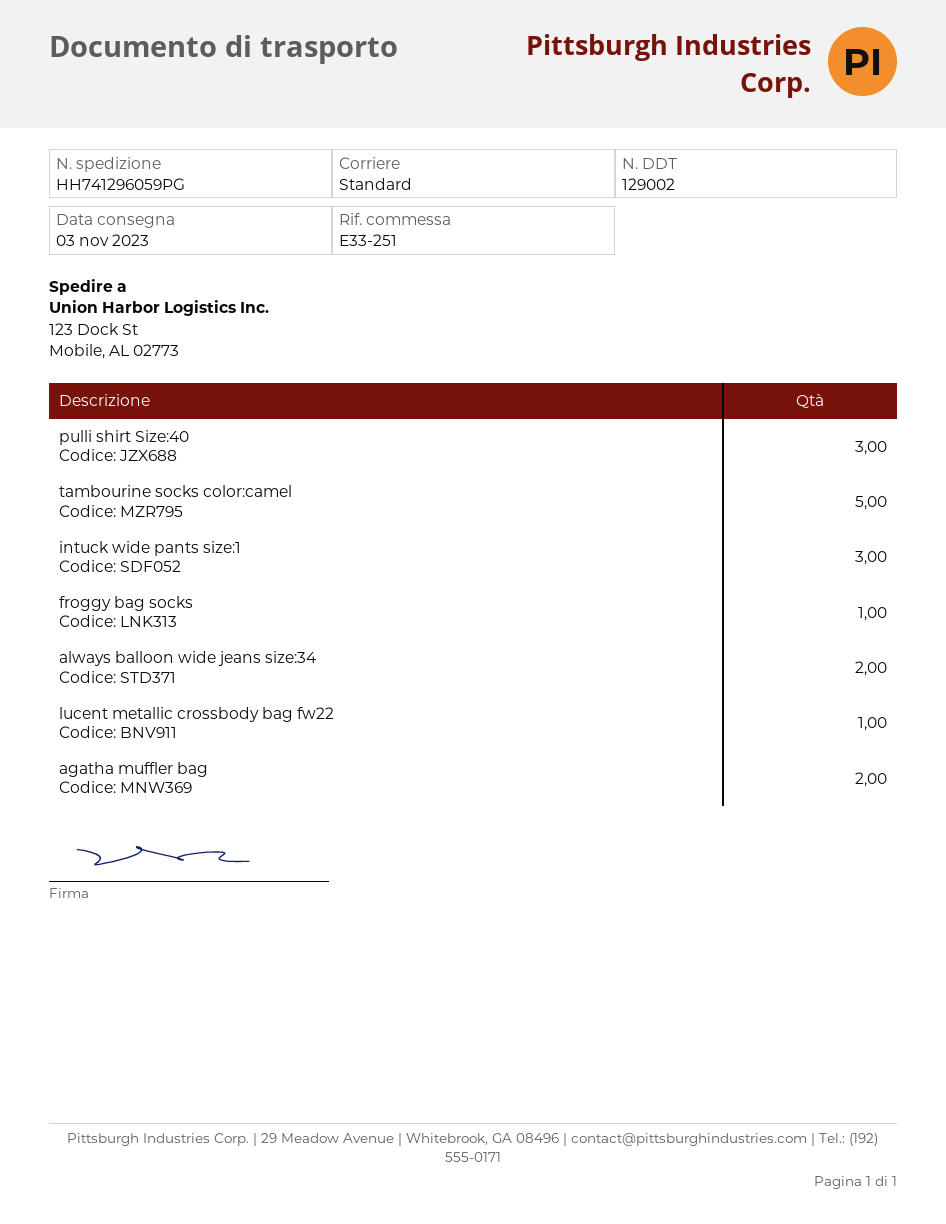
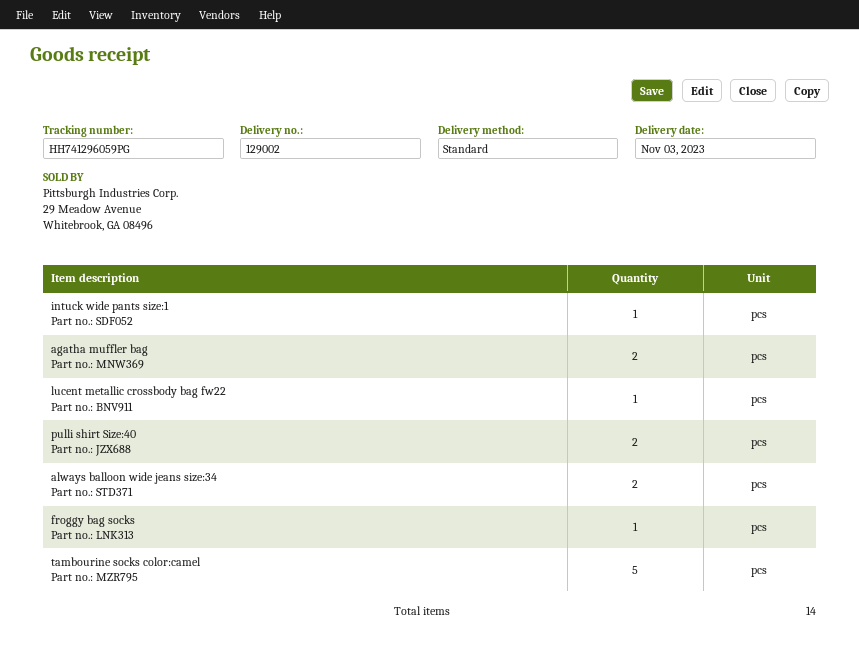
pulli shirt Size:40: 3 -> 2
intuck wide pants size:1: 3 -> 1

